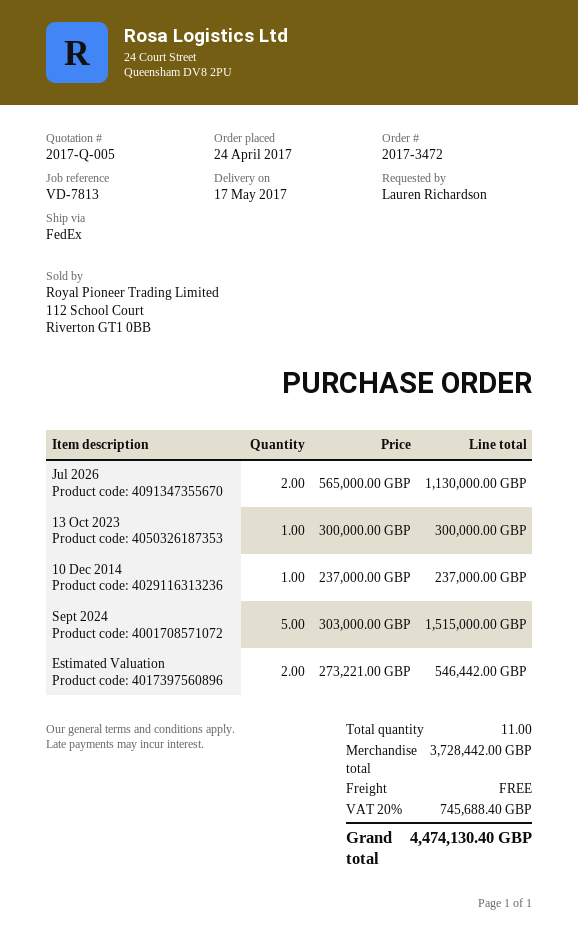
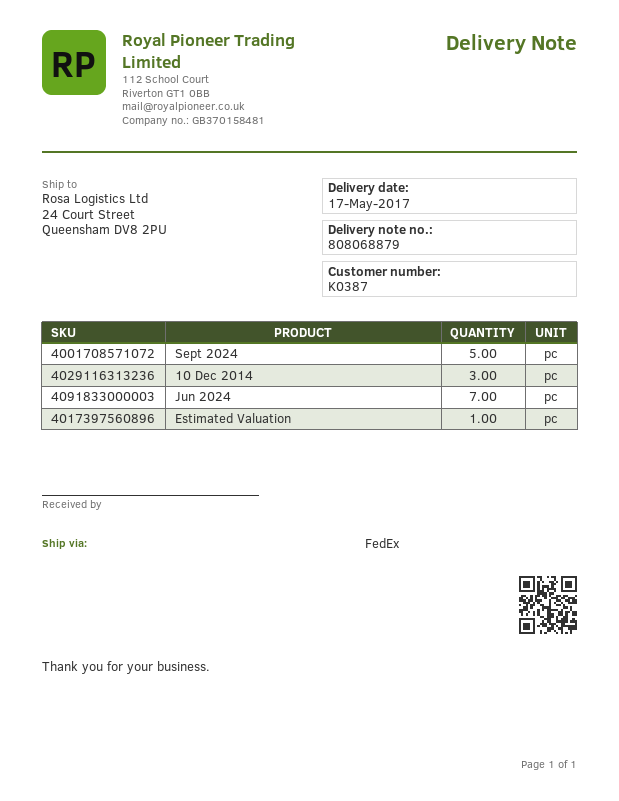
Jul 2026: 2 -> none
13 Oct 2023: 1 -> none
10 Dec 2014: 1 -> 3
Estimated Valuation: 2 -> 1
Jun 2024: none -> 7

